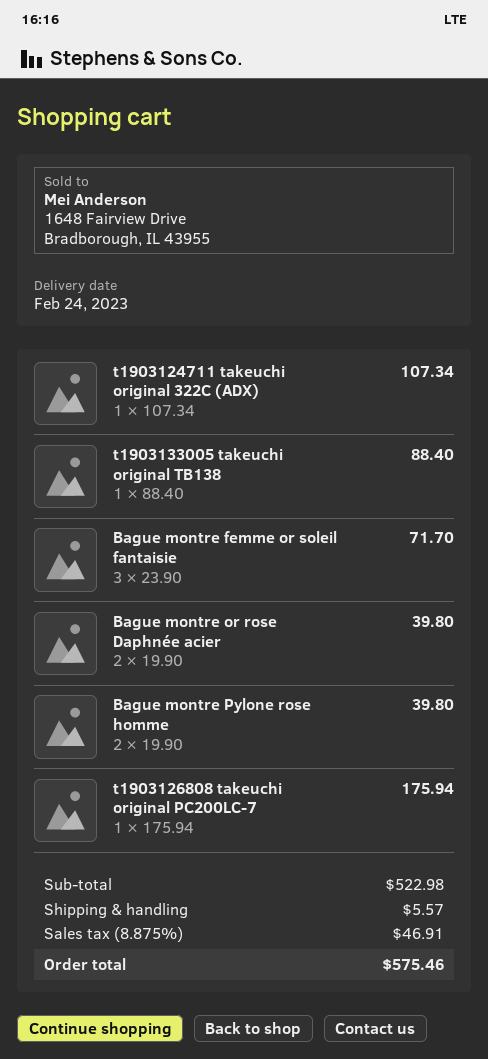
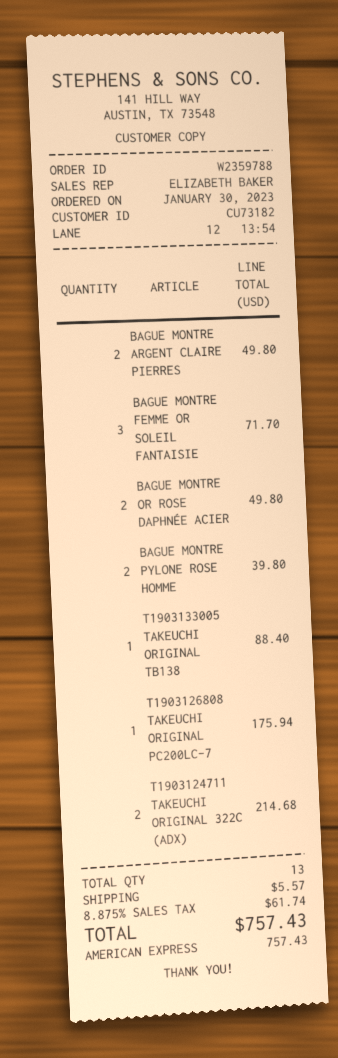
t1903124711 takeuchi original 322C (ADX): 1 for 107.34 -> 2 for 214.68
Bague montre or rose Daphnée acier: 2 for 39.80 -> 2 for 49.80
BAGUE MONTRE ARGENT CLAIRE PIERRES: none -> 2 for 49.80
tax: 8.875% = 46.91 -> 8.875% = 61.74
total: 575.46 -> 757.43

